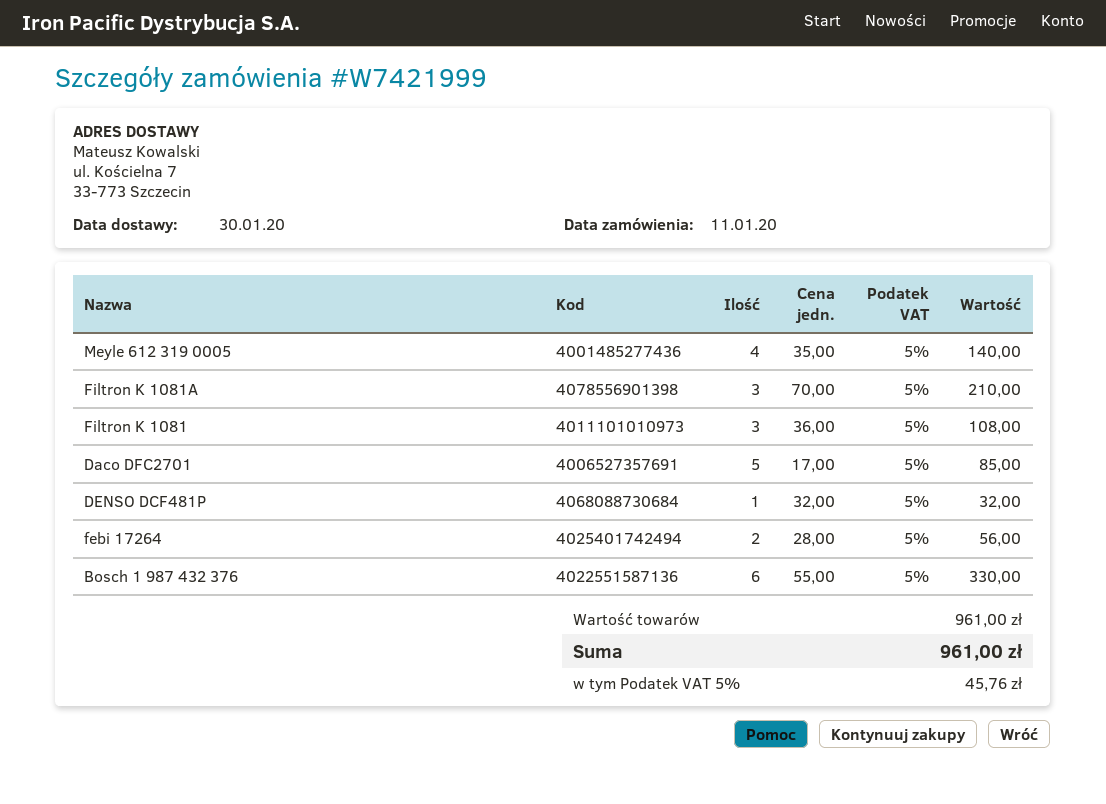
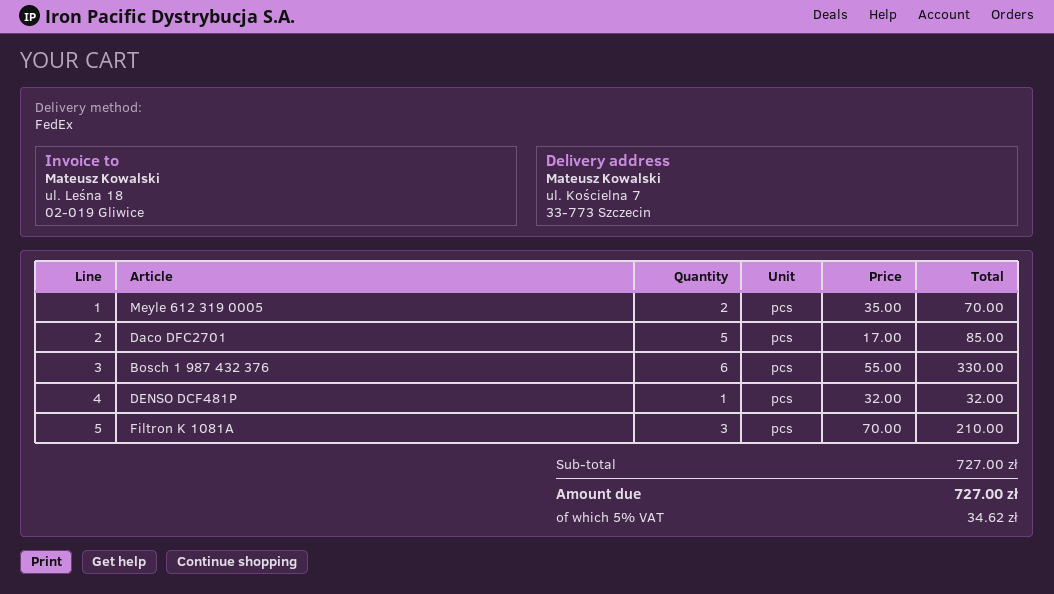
Meyle 612 319 0005: 4 x 35.00 = 140.00 -> 2 x 35.00 = 70.00
Filtron K 1081: 3 x 36.00 = 108.00 -> none
febi 17264: 2 x 28.00 = 56.00 -> none
subtotal: 961.00 -> 727.00
tax: 5% = 45.76 -> 5% = 34.62
total: 961.00 -> 727.00

